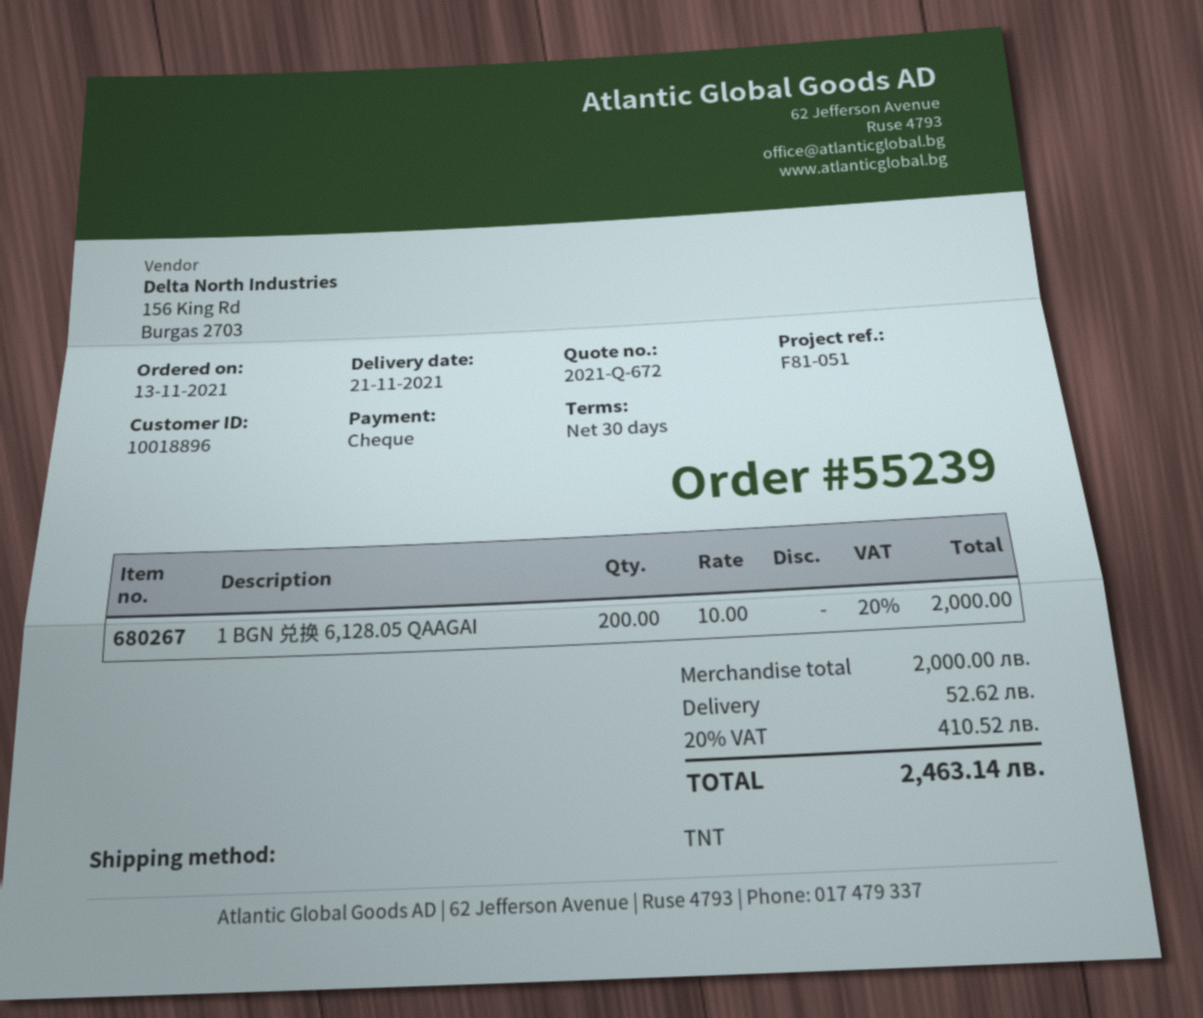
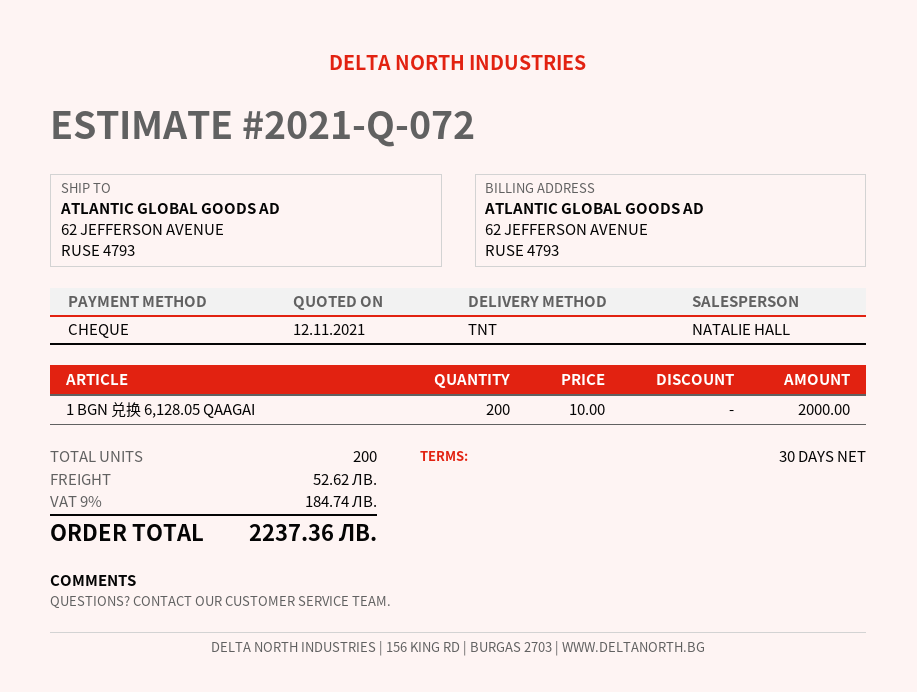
quote number: 2021-Q-672 -> 2021-Q-072
tax: 20% = 410.52 -> 9% = 184.74
total: 2463.14 -> 2237.36

